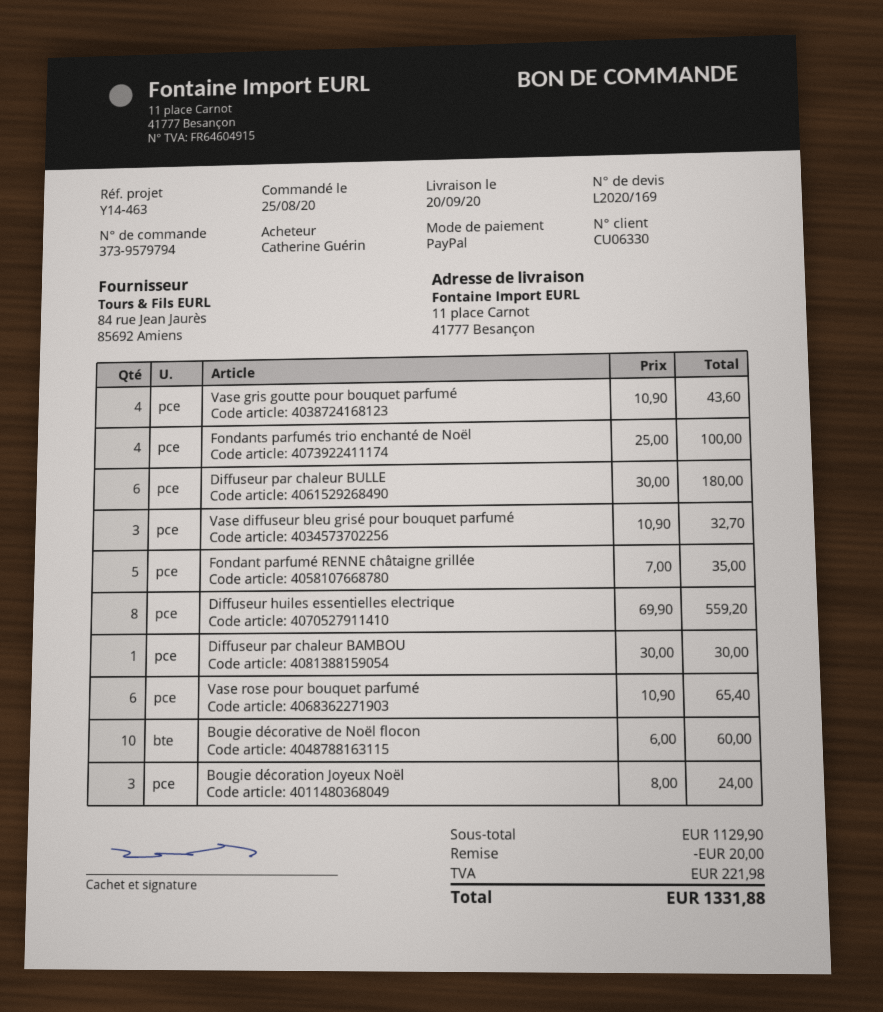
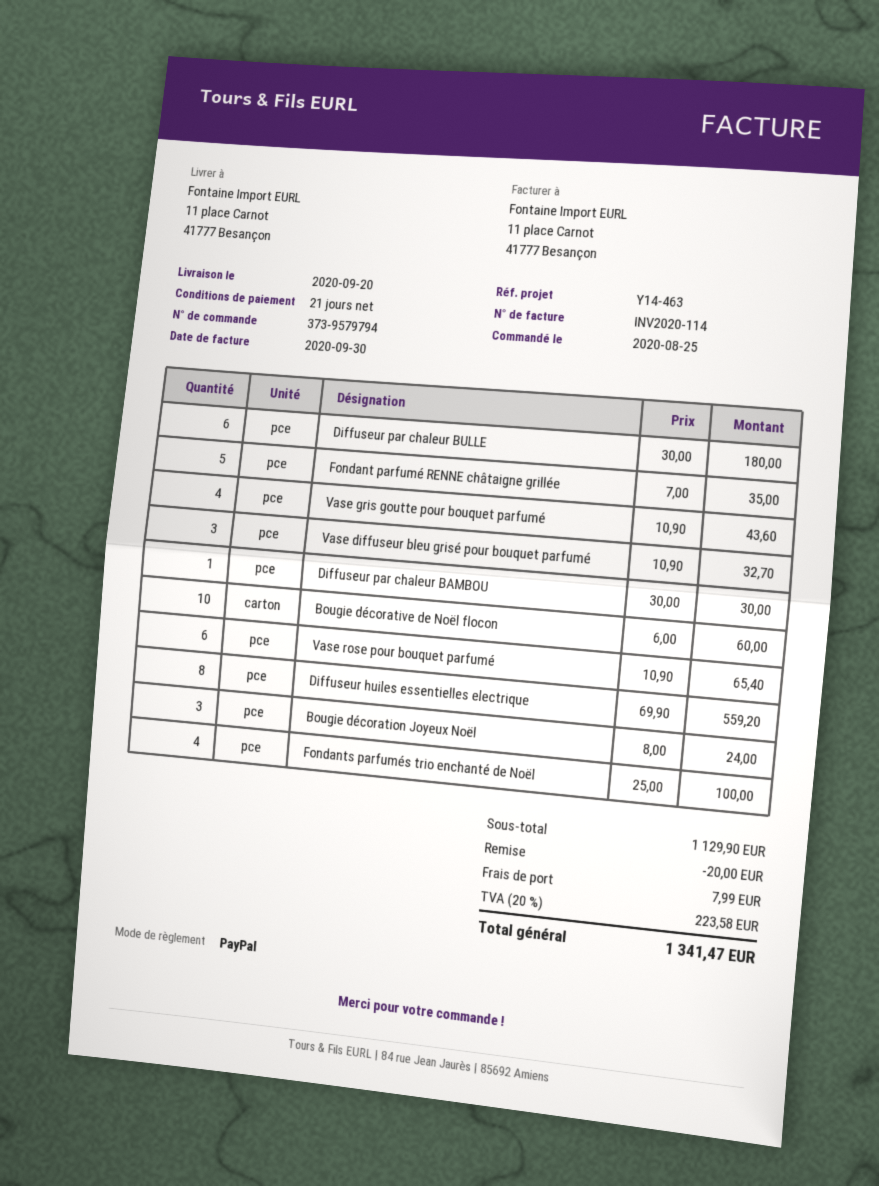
shipping: none -> 7.99
tax: 221.98 -> 223.58
total: 1331.88 -> 1341.47

